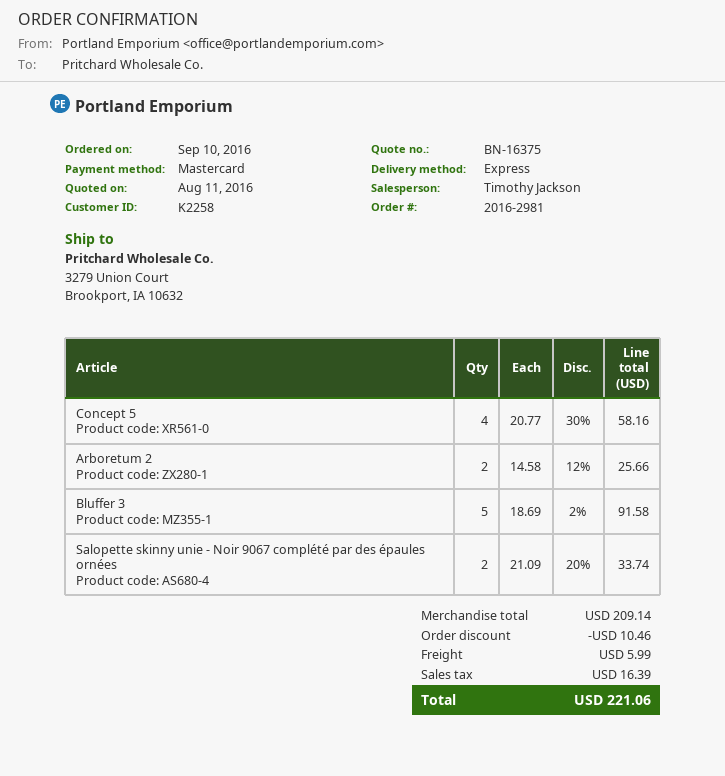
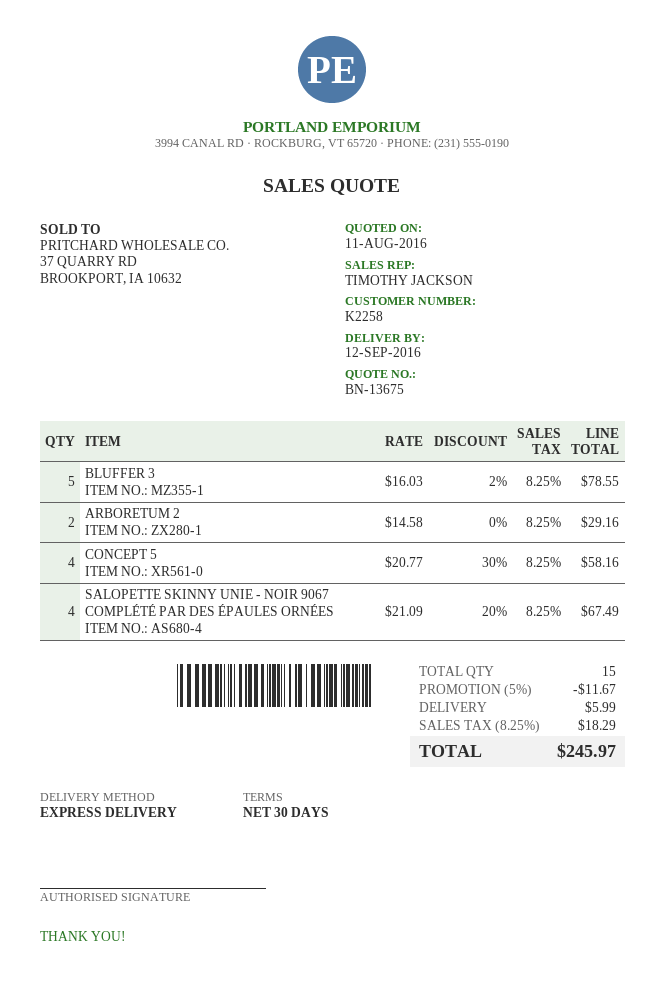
quote number: BN-16375 -> BN-13675
Arboretum 2: 2 x 14.58 - 12% = 25.66 -> 2 x 14.58 = 29.16
Bluffer 3: 5 x 18.69 - 2% = 91.58 -> 5 x 16.03 - 2% = 78.55
Salopette skinny unie - Noir 9067 complété par des épaules ornées: 2 x 21.09 - 20% = 33.74 -> 4 x 21.09 - 20% = 67.49
discount: 10.46 -> 11.67
tax: 16.39 -> 18.29
total: 221.06 -> 245.97

